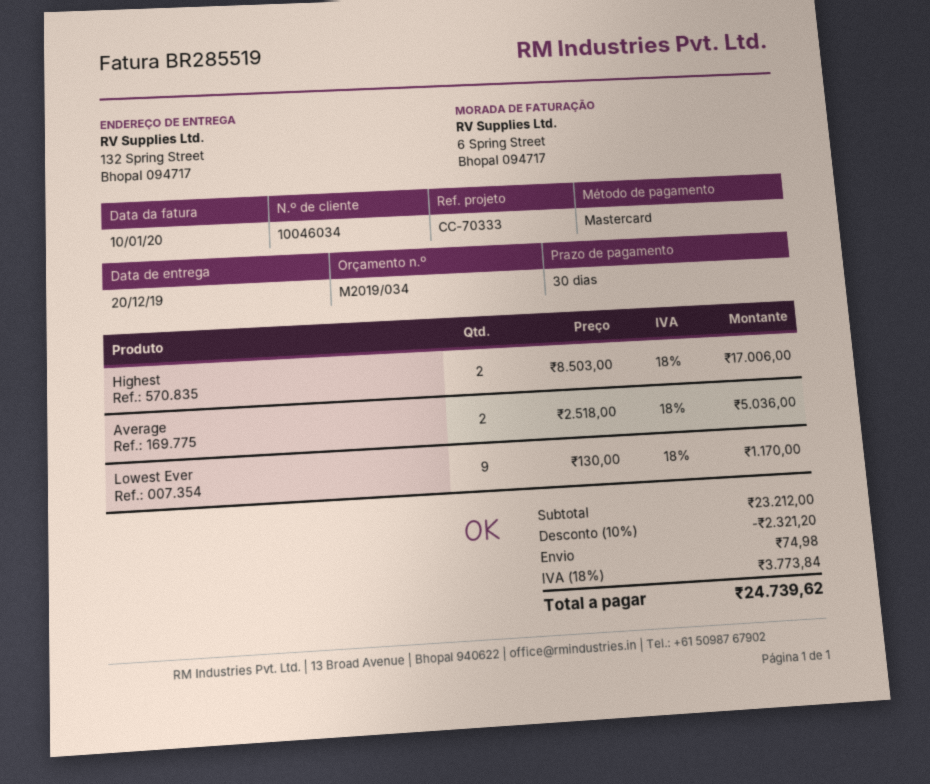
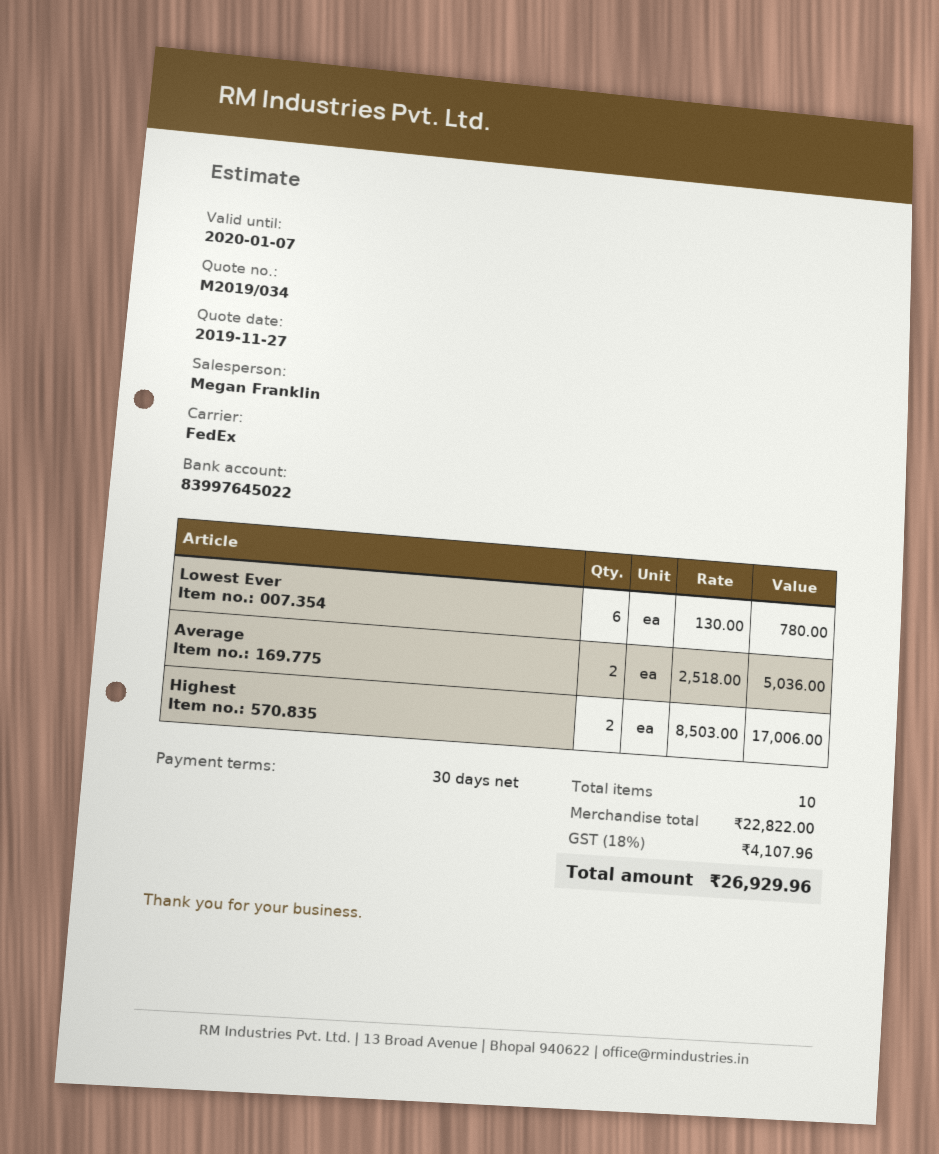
Lowest Ever: 9 x 130.00 = 1170.00 -> 6 x 130.00 = 780.00
subtotal: 23212.00 -> 22822.00
discount: 10% = 2321.20 -> none
shipping: 74.98 -> none
tax: 18% = 3773.84 -> 18% = 4107.96
total: 24739.62 -> 26929.96

